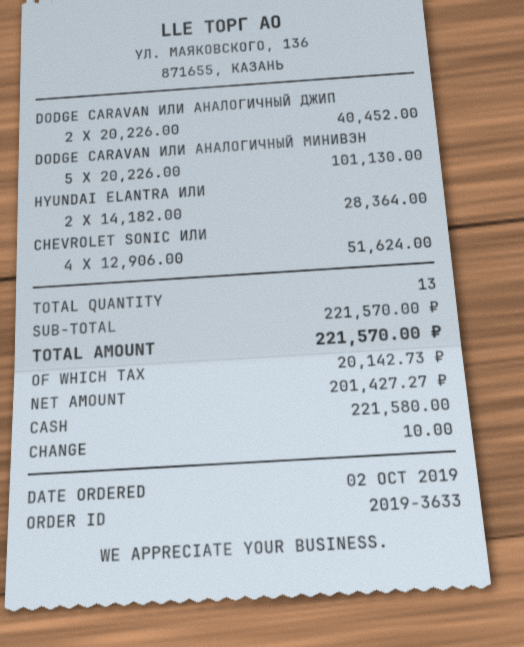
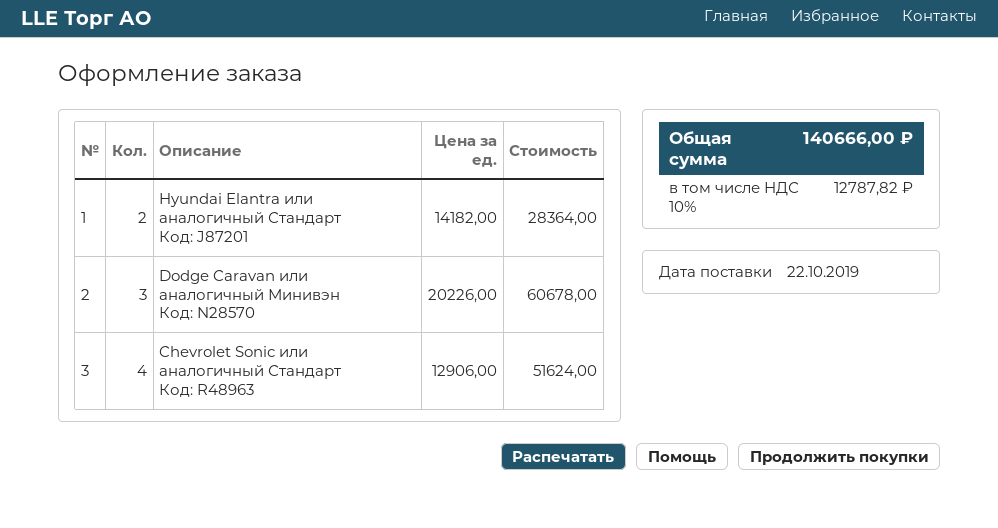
DODGE CARAVAN ИЛИ АНАЛОГИЧНЫЙ ДЖИП: 2 x 20226.00 = 40452.00 -> none
DODGE CARAVAN ИЛИ АНАЛОГИЧНЫЙ МИНИВЭН: 5 x 20226.00 = 101130.00 -> 3 x 20226.00 = 60678.00
tax: 20142.73 -> 12787.82
total: 221570.00 -> 140666.00

